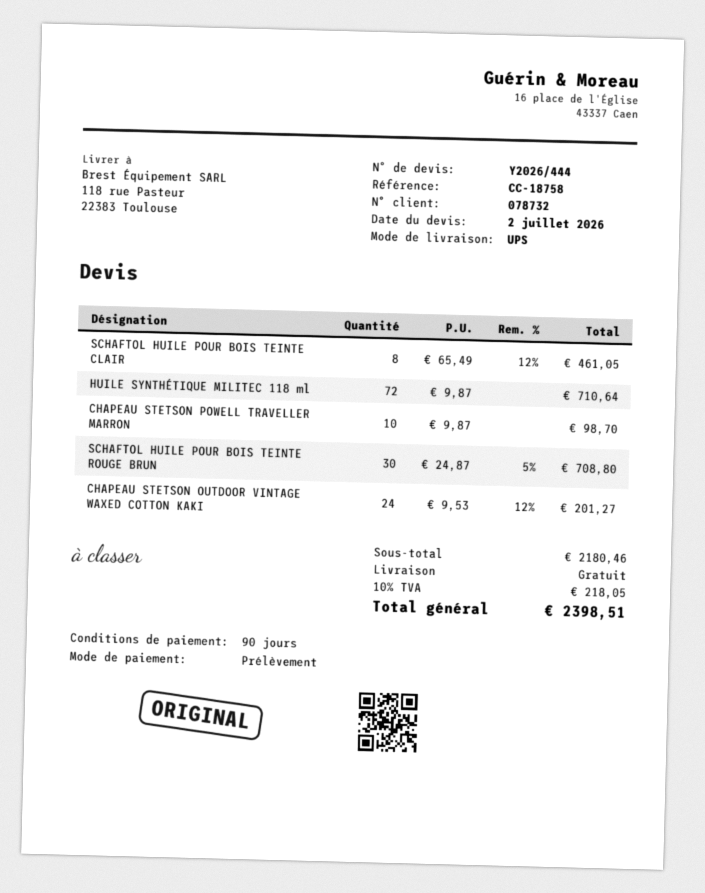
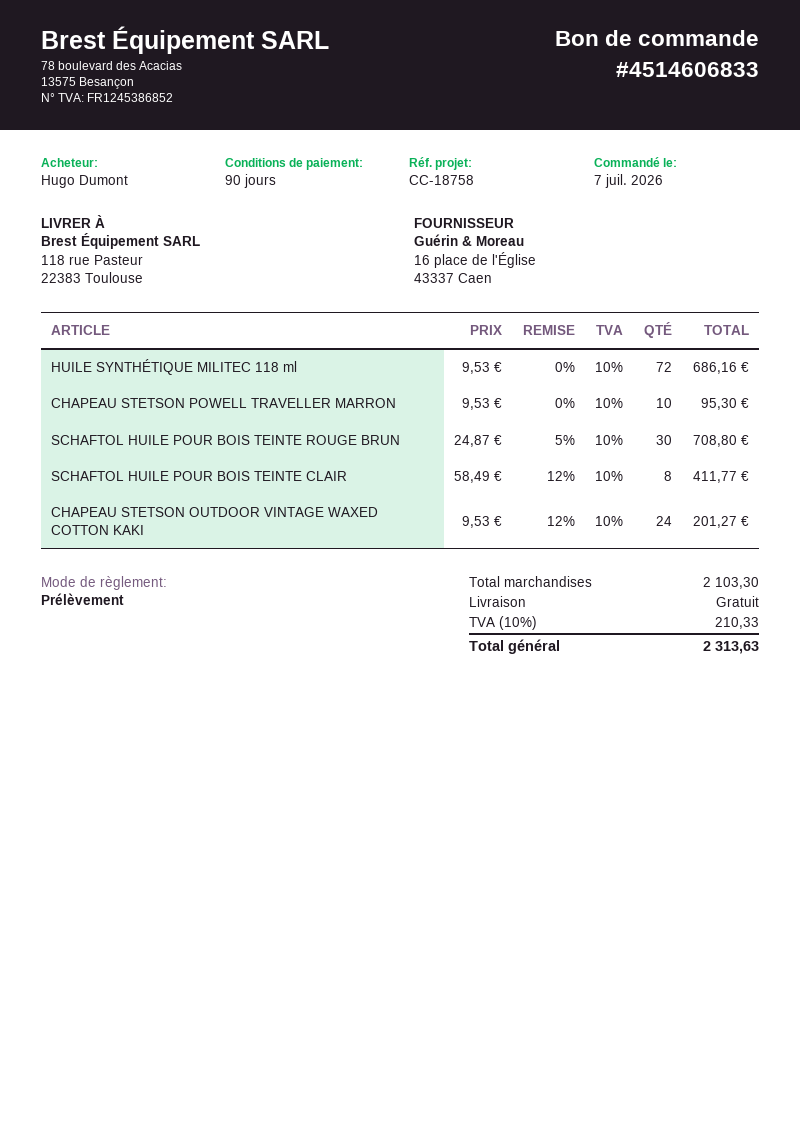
SCHAFTOL HUILE POUR BOIS TEINTE CLAIR: 8 x 65.49 - 12% = 461.05 -> 8 x 58.49 - 12% = 411.77
HUILE SYNTHÉTIQUE MILITEC 118 ml: 72 x 9.87 = 710.64 -> 72 x 9.53 = 686.16
CHAPEAU STETSON POWELL TRAVELLER MARRON: 10 x 9.87 = 98.70 -> 10 x 9.53 = 95.30
subtotal: 2180.46 -> 2103.30
tax: 10% = 218.05 -> 10% = 210.33
total: 2398.51 -> 2313.63

